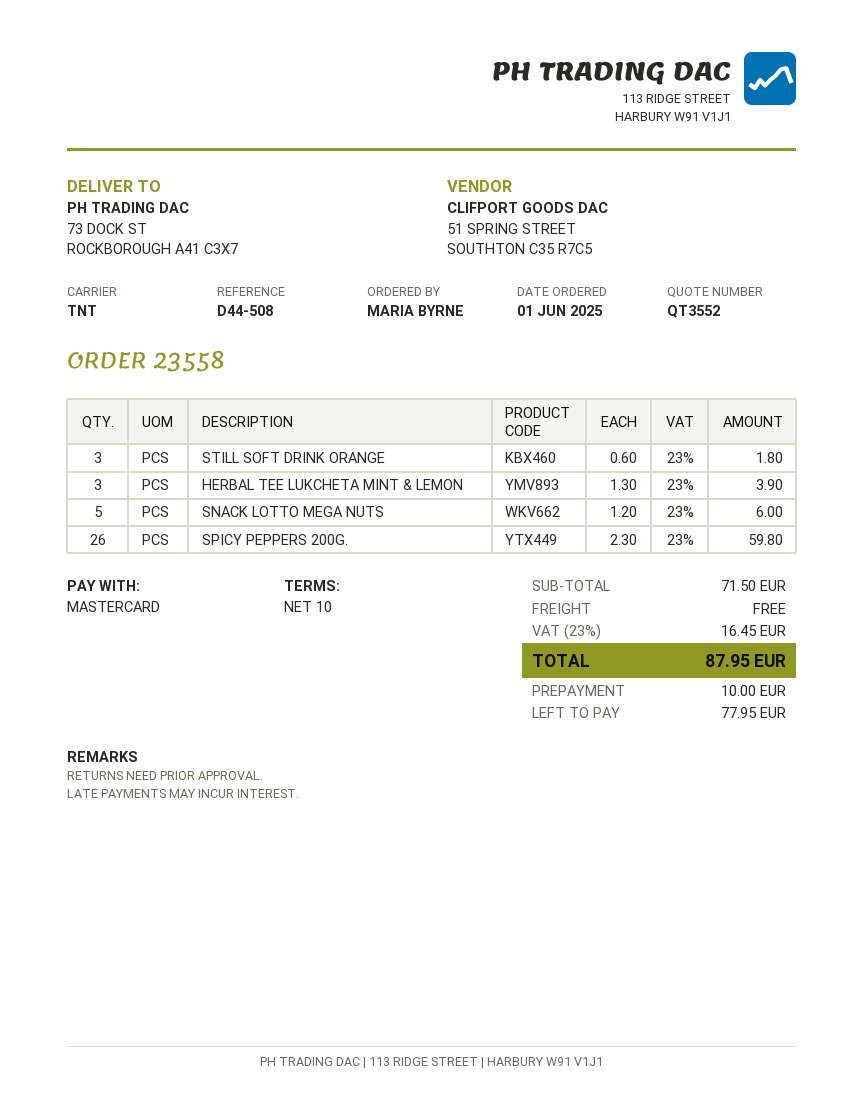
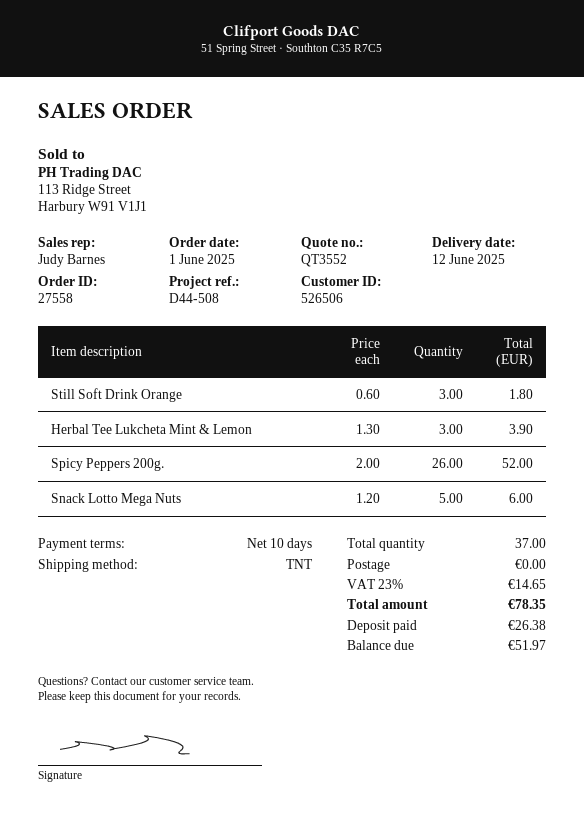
order number: 23558 -> 27558
SPICY PEPPERS 200G.: 26 x 2.30 = 59.80 -> 26 x 2.00 = 52.00
tax: 23% = 16.45 -> 23% = 14.65
total: 87.95 -> 78.35
deposit: 10.00 -> 26.38
balance: 77.95 -> 51.97

